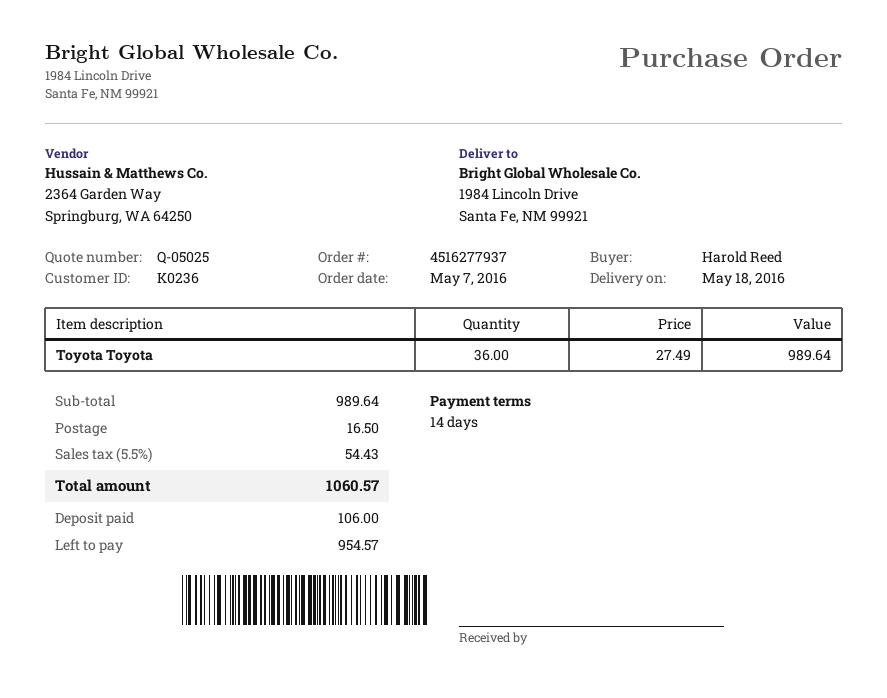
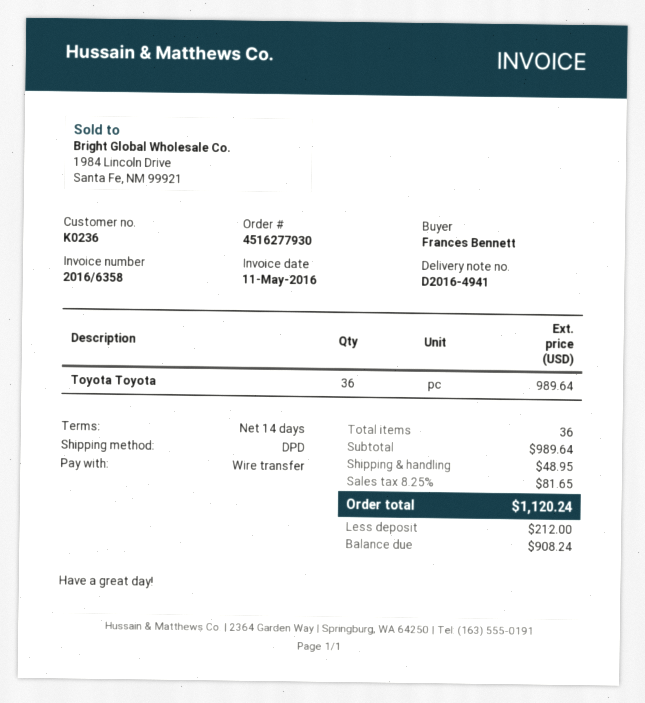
order number: 4516277937 -> 4516277930
ordered by: Harold Reed -> Frances Bennett
shipping: 16.50 -> 48.95
tax: 5.5% = 54.43 -> 8.25% = 81.65
total: 1060.57 -> 1120.24
deposit: 106.00 -> 212.00
balance: 954.57 -> 908.24

